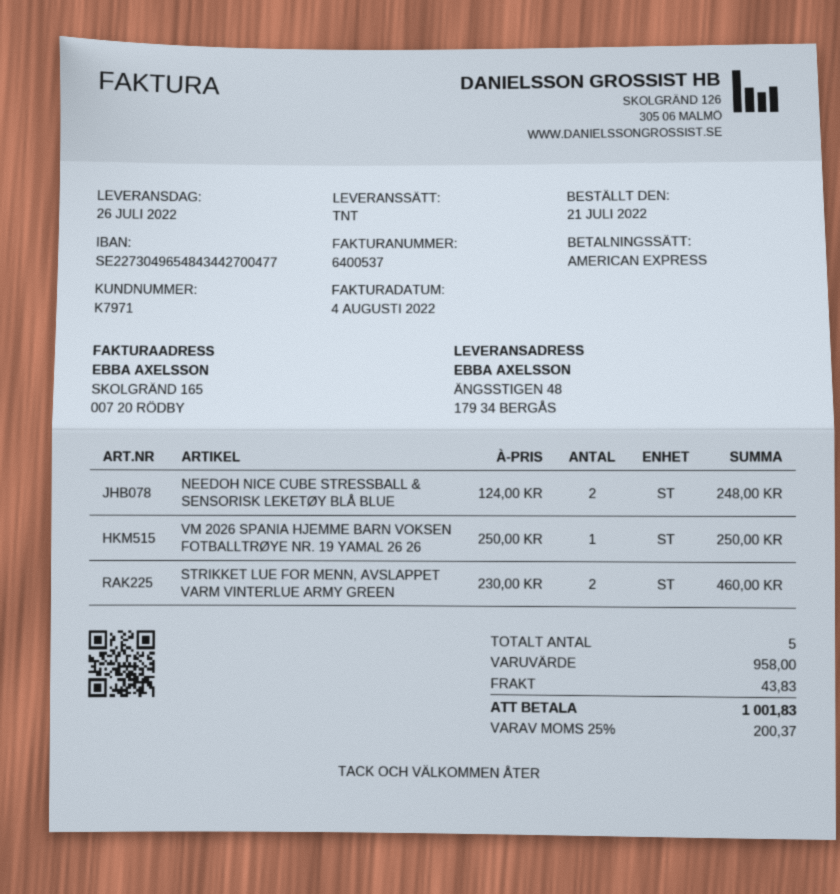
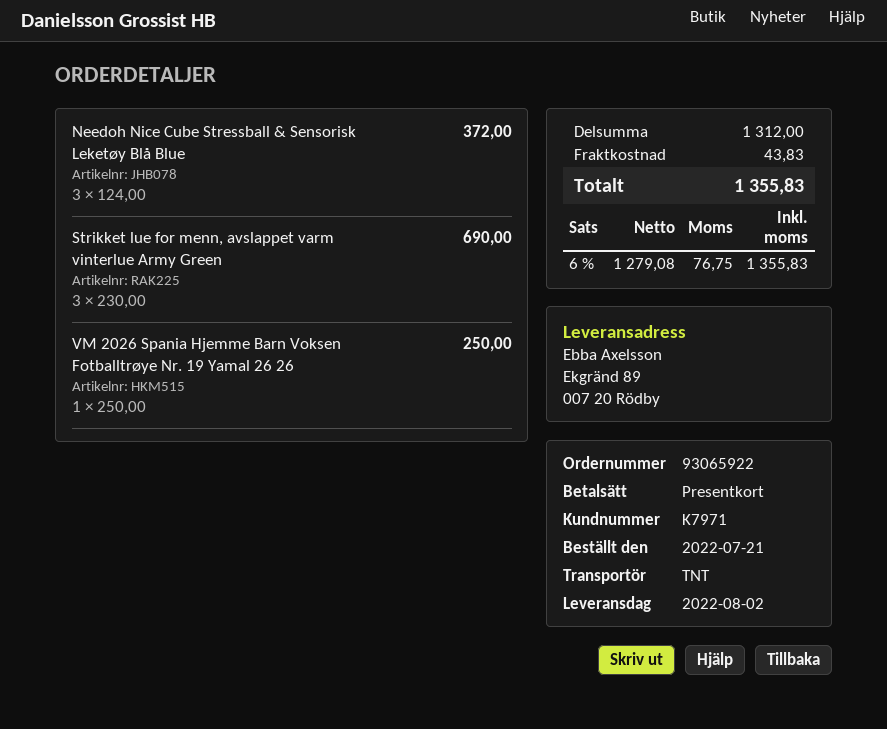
delivery date: 2022-07-26 -> 2022-08-02
payment method: American Express -> gift card
ship to: ÄNGSSTIGEN 48, 179 34 BERGÅS -> Ekgränd 89, 007 20 Rödby
NEEDOH NICE CUBE STRESSBALL & SENSORISK LEKETØY BLÅ BLUE: 2 x 124.00 = 248.00 -> 3 x 124.00 = 372.00
STRIKKET LUE FOR MENN, AVSLAPPET VARM VINTERLUE ARMY GREEN: 2 x 230.00 = 460.00 -> 3 x 230.00 = 690.00
subtotal: 958.00 -> 1312.00
tax: 25% = 200.37 -> 6% = 76.75
total: 1001.83 -> 1355.83

